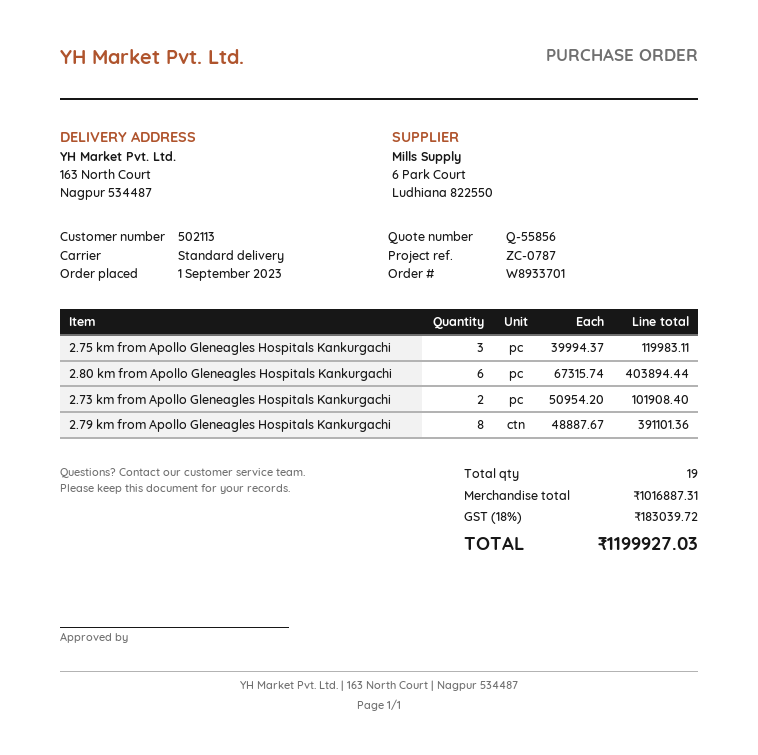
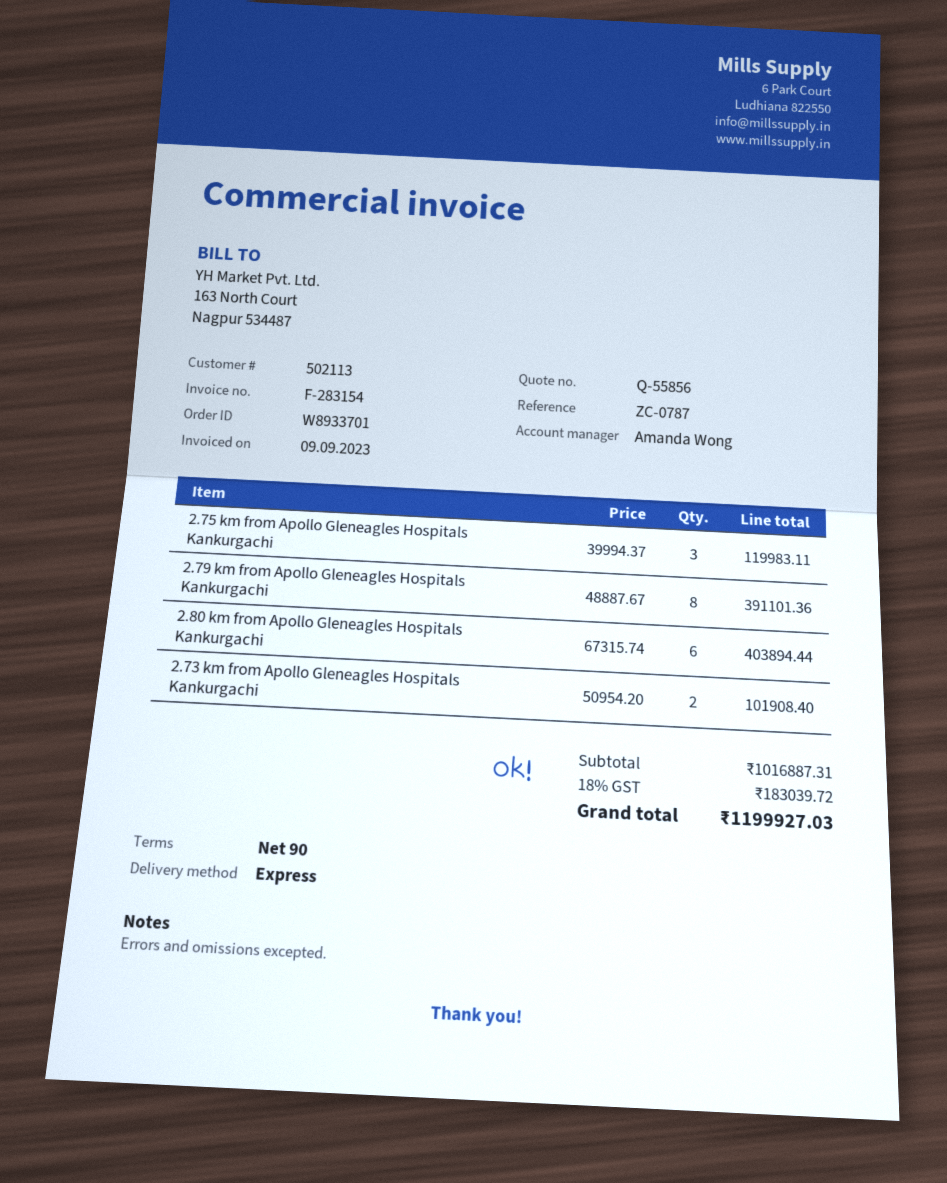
shipping method: standard -> express

